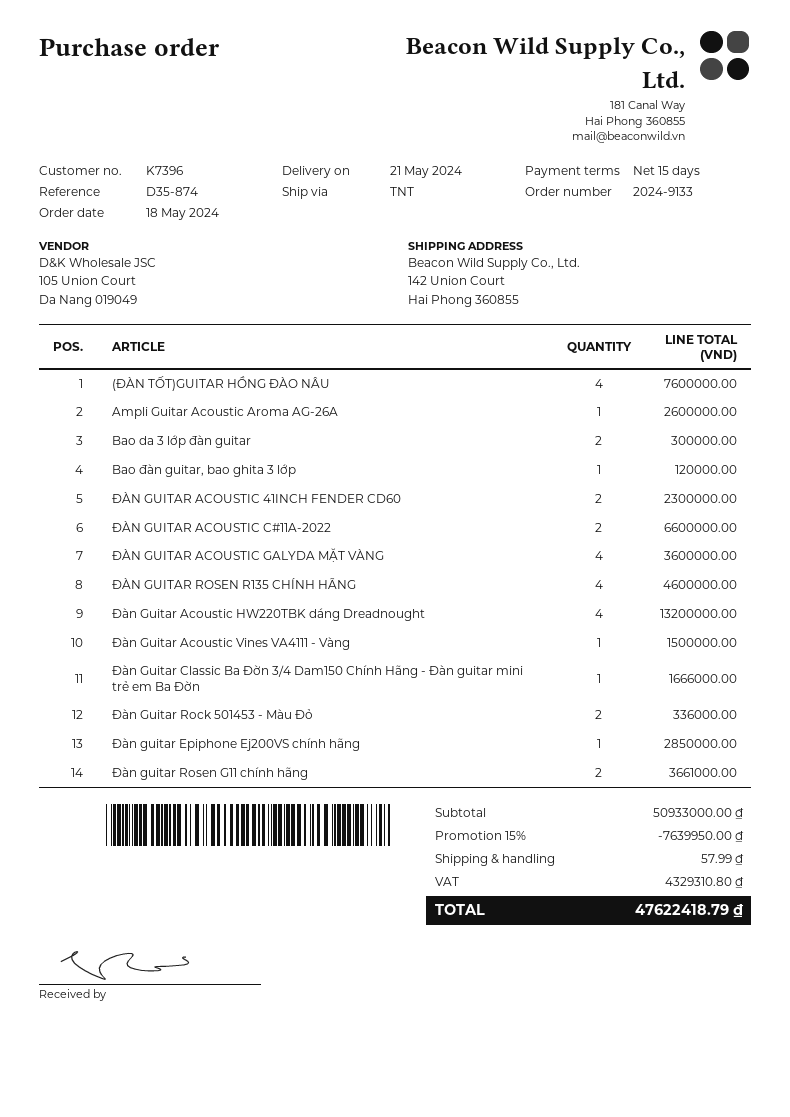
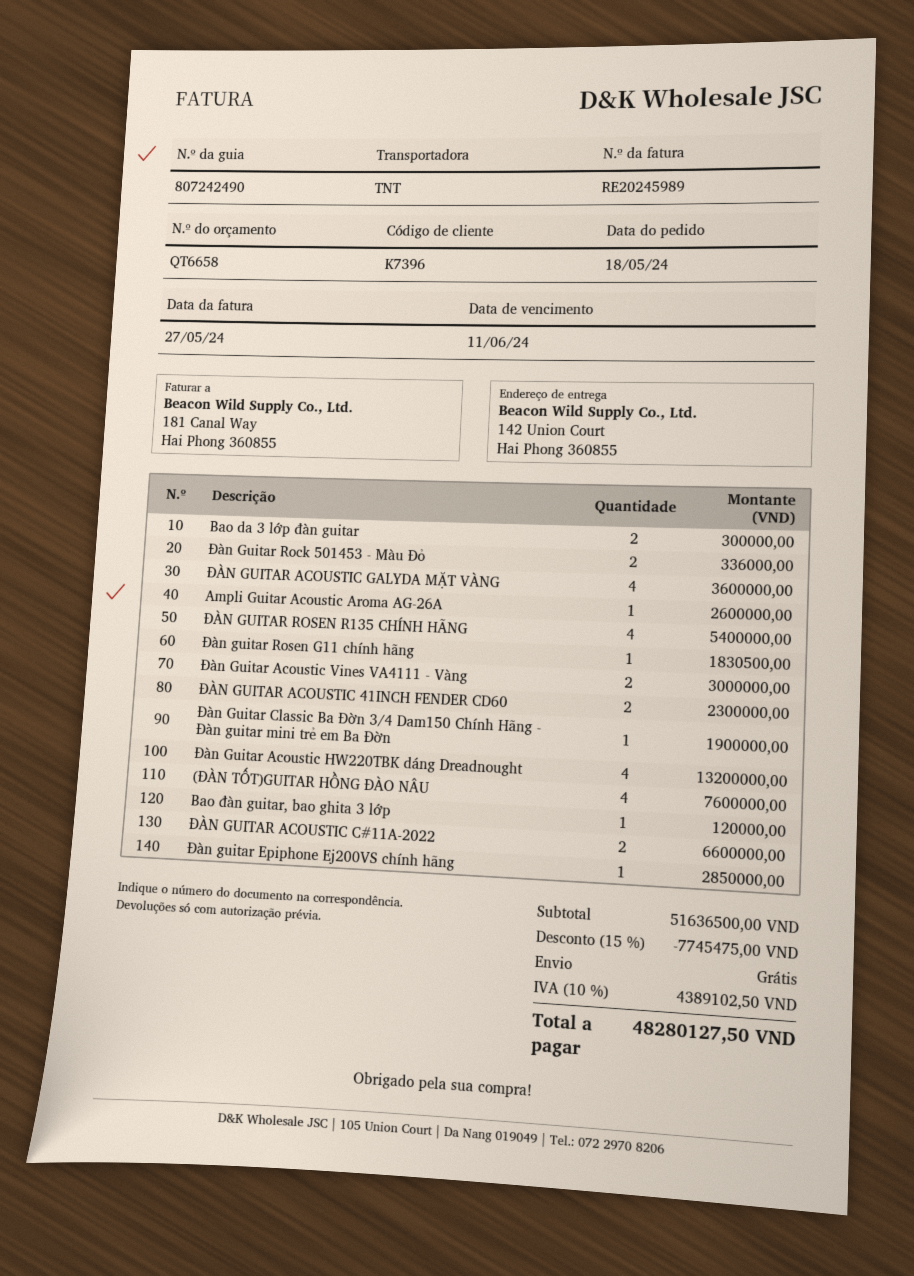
ĐÀN GUITAR ROSEN R135 CHÍNH HÃNG: 4 for 4600000.00 -> 4 for 5400000.00
Đàn Guitar Acoustic Vines VA4111 - Vàng: 1 for 1500000.00 -> 2 for 3000000.00
Đàn Guitar Classic Ba Đờn 3/4 Dam150 Chính Hãng - Đàn guitar mini trẻ em Ba Đờn: 1 for 1666000.00 -> 1 for 1900000.00
Đàn guitar Rosen G11 chính hãng: 2 for 3661000.00 -> 1 for 1830500.00
subtotal: 50933000.00 -> 51636500.00
discount: 15% = 7639950.00 -> 15% = 7745475.00
shipping: 57.99 -> 0.00
tax: 4329310.80 -> 4389102.50
total: 47622418.79 -> 48280127.50

